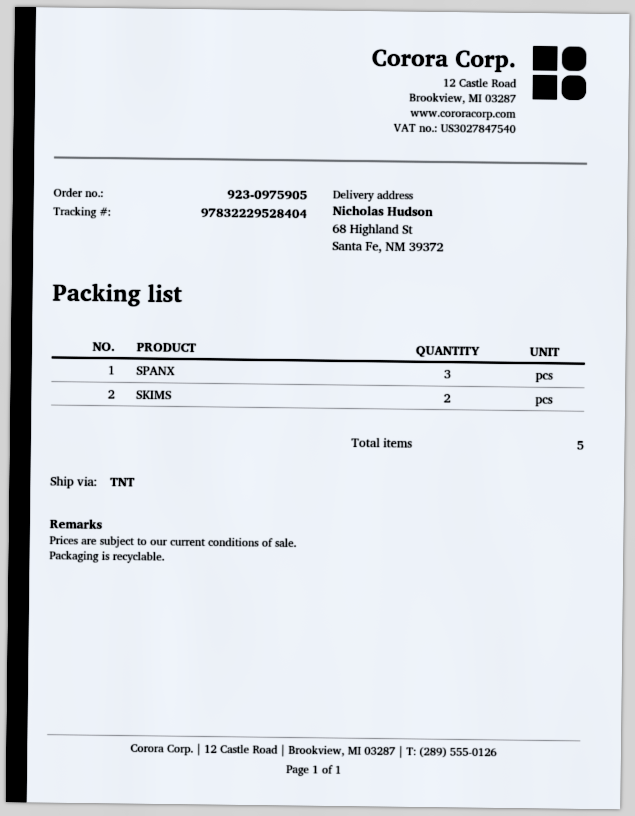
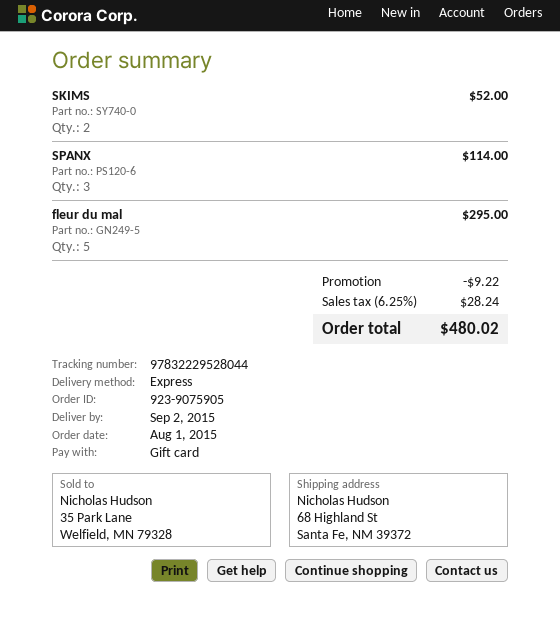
order number: 923-0975905 -> 923-9075905
shipping method: TNT -> express
tracking number: 97832229528404 -> 97832229528044
fleur du mal: none -> 5

